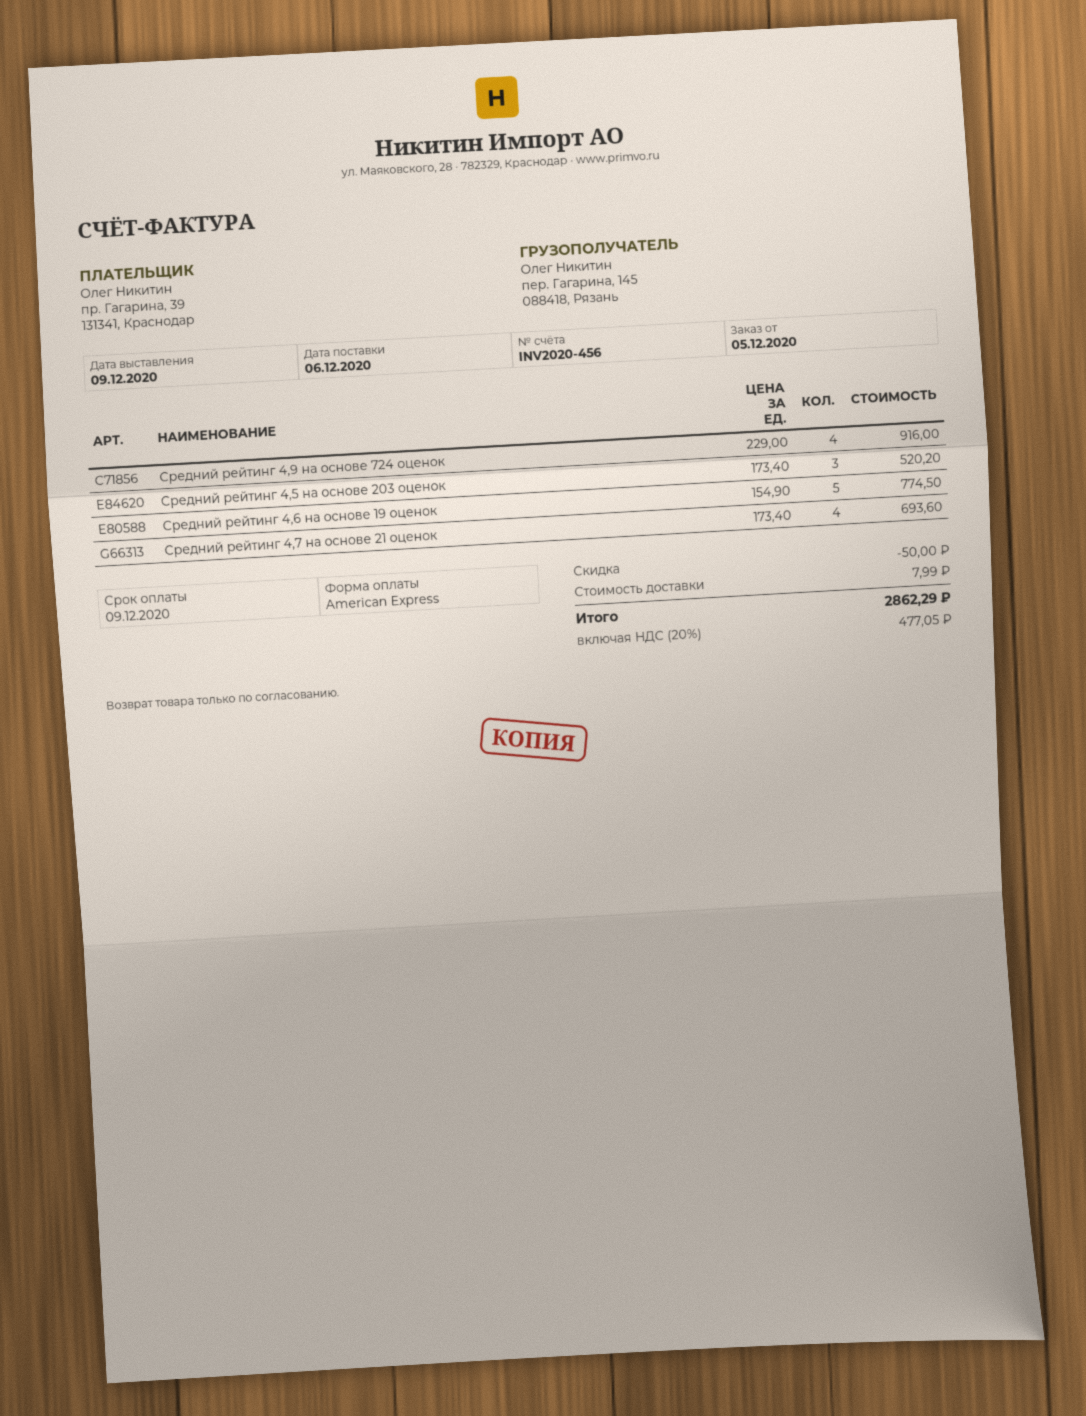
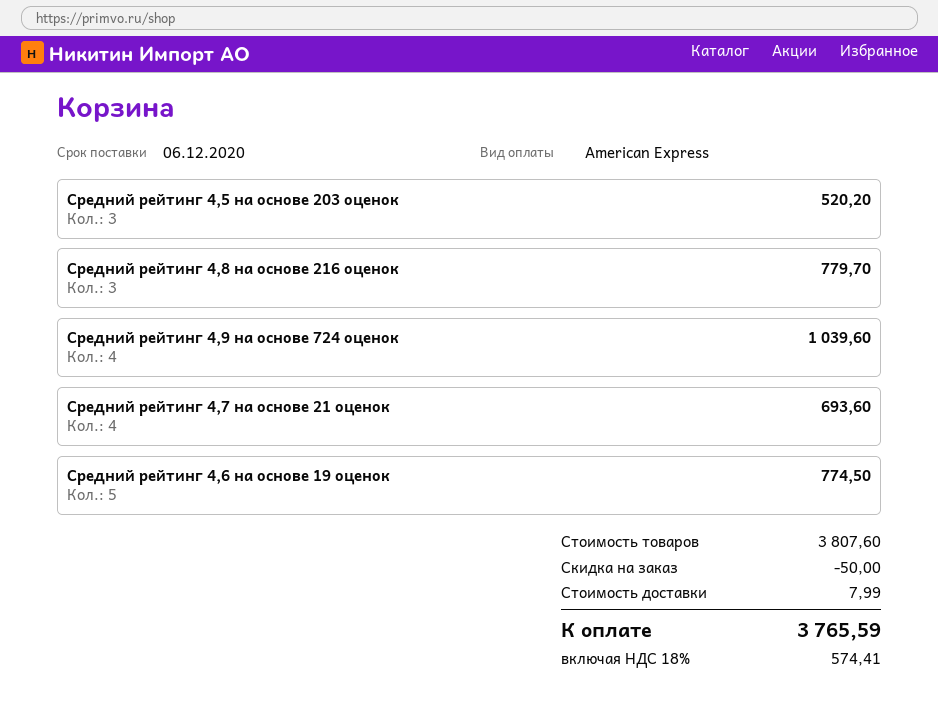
Средний рейтинг 4,9 на основе 724 оценок: 4 for 916.00 -> 4 for 1039.60
Средний рейтинг 4,8 на основе 216 оценок: none -> 3 for 779.70
tax: 20% = 477.05 -> 18% = 574.41
total: 2862.29 -> 3765.59

